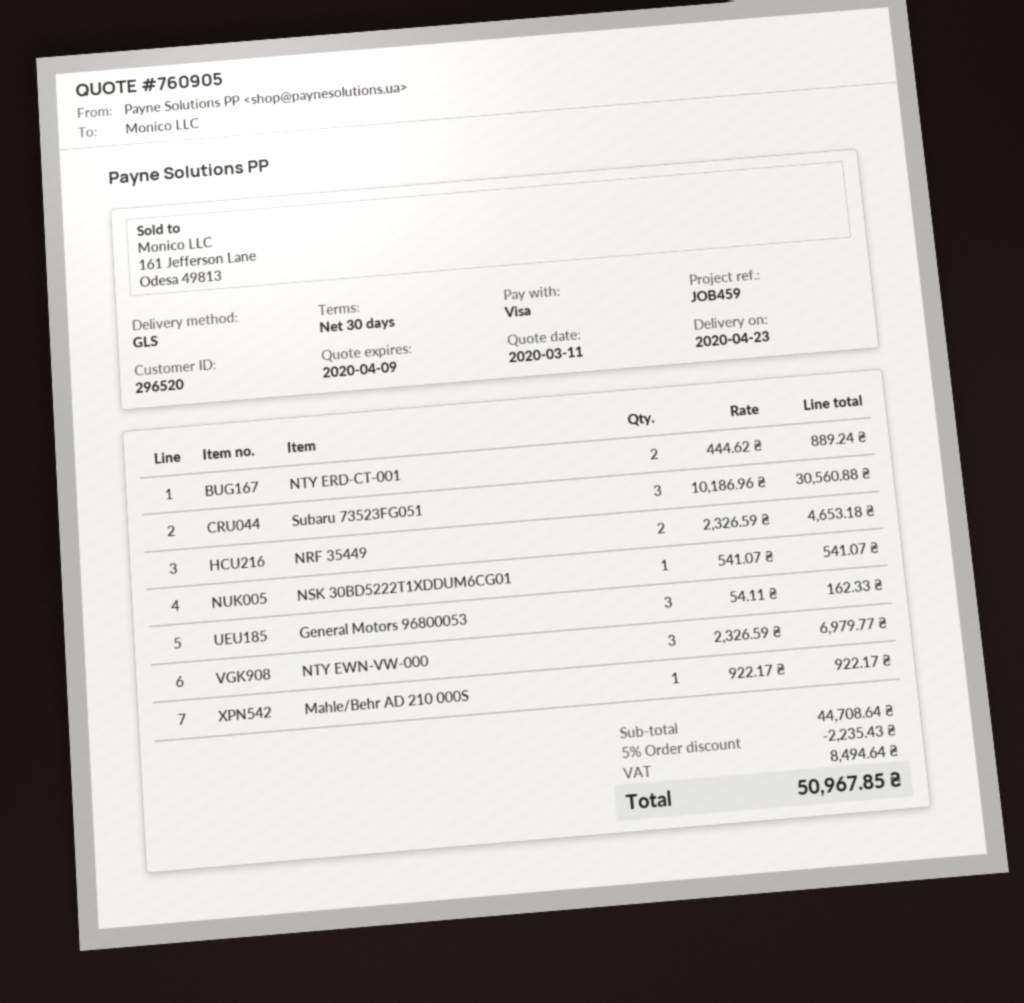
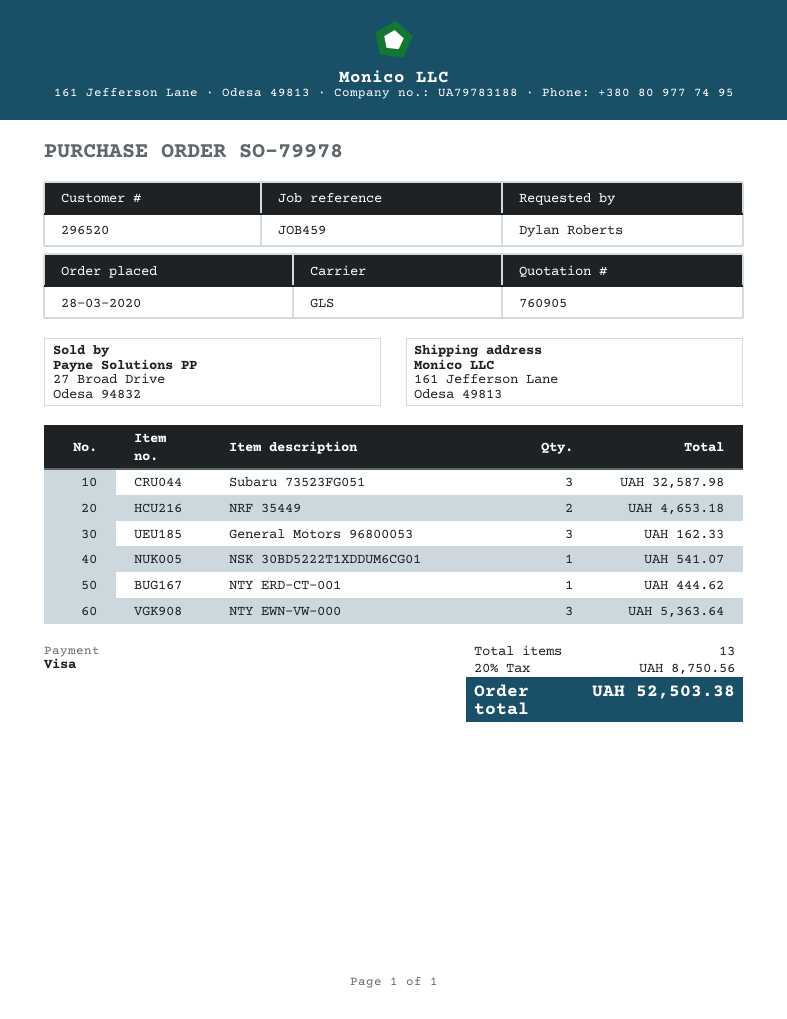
NTY ERD-CT-001: 2 for 889.24 -> 1 for 444.62
Subaru 73523FG051: 3 for 30560.88 -> 3 for 32587.98
NTY EWN-VW-000: 3 for 6979.77 -> 3 for 5363.64
Mahle/Behr AD 210 000S: 1 for 922.17 -> none
discount: 5% = 2235.43 -> none
tax: 8494.64 -> 8750.56
total: 50967.85 -> 52503.38

